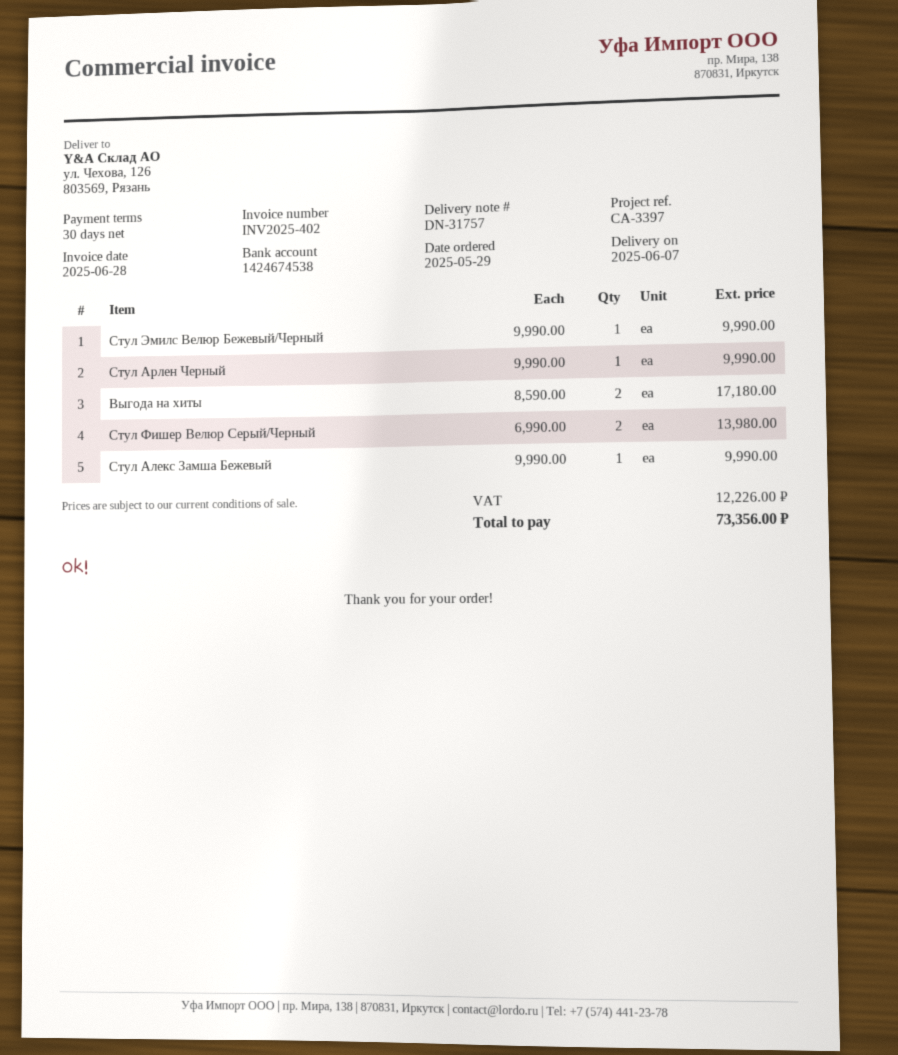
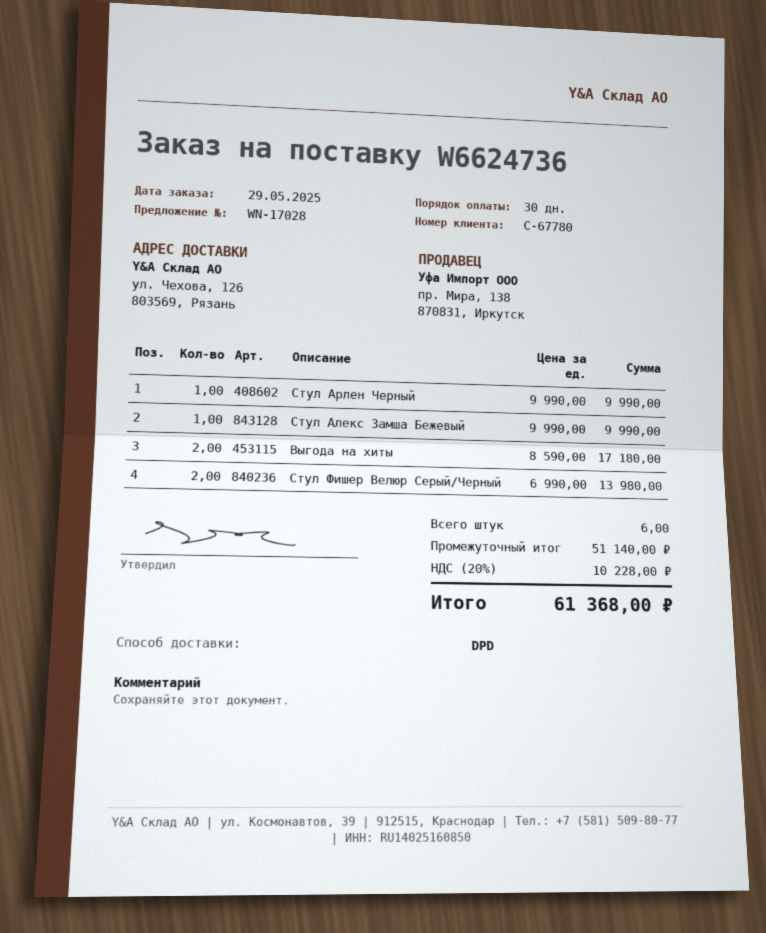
Стул Эмилс Велюр Бежевый/Черный: 1 x 9990.00 = 9990.00 -> none
tax: 12226.00 -> 10228.00
total: 73356.00 -> 61368.00

